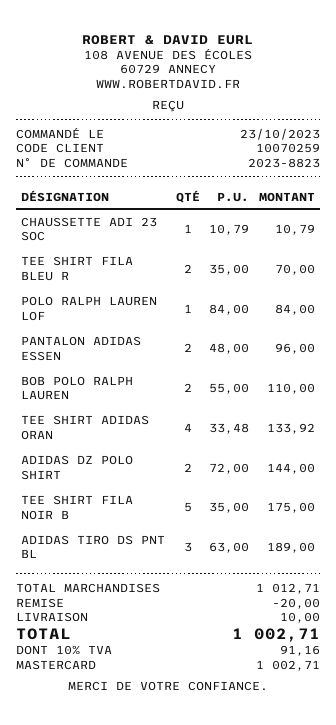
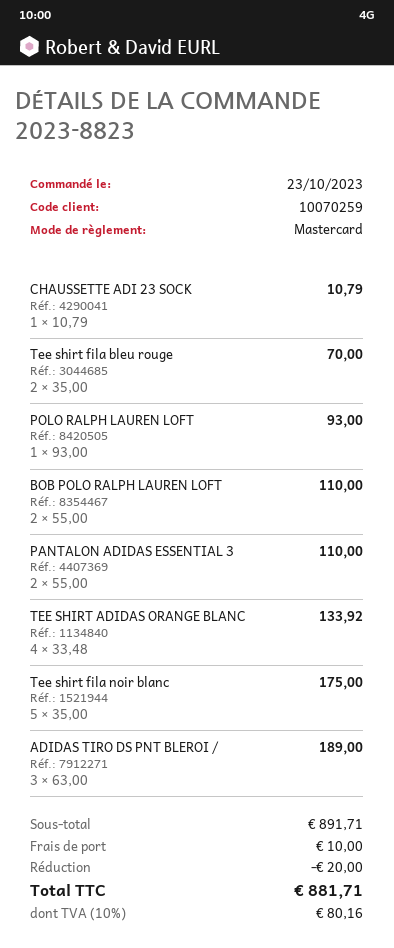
POLO RALPH LAUREN LOF: 1 x 84.00 = 84.00 -> 1 x 93.00 = 93.00
PANTALON ADIDAS ESSEN: 2 x 48.00 = 96.00 -> 2 x 55.00 = 110.00
ADIDAS DZ POLO SHIRT: 2 x 72.00 = 144.00 -> none
subtotal: 1012.71 -> 891.71
tax: 10% = 91.16 -> 10% = 80.16
total: 1002.71 -> 881.71

